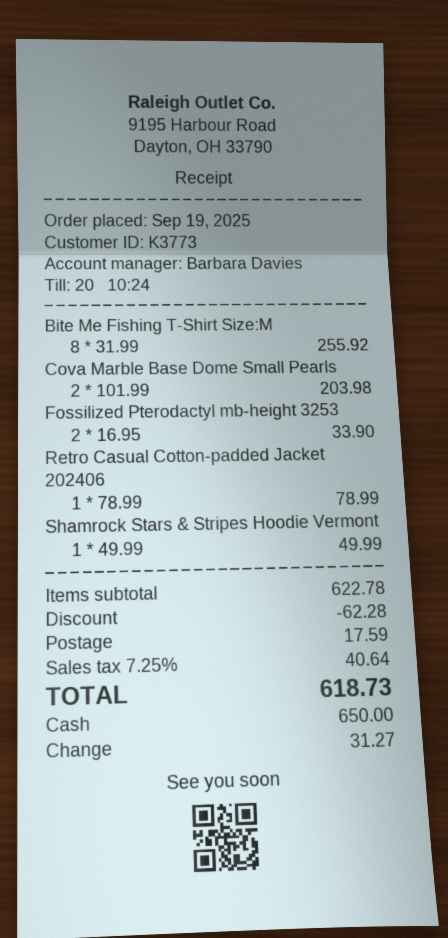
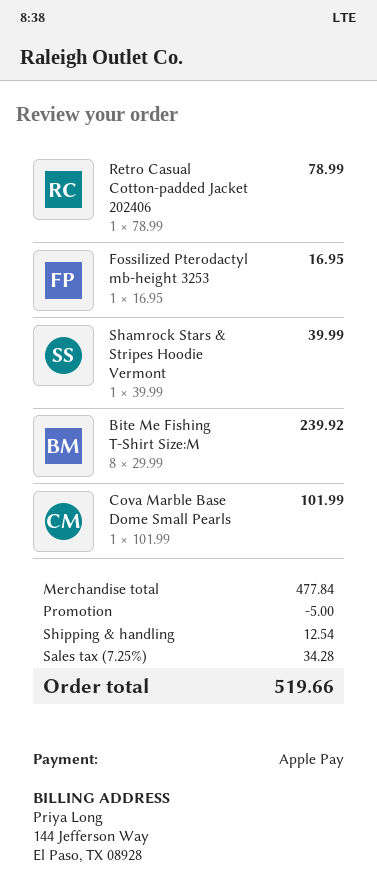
payment method: cash -> Apple Pay
Bite Me Fishing T-Shirt Size:M: 8 x 31.99 = 255.92 -> 8 x 29.99 = 239.92
Cova Marble Base Dome Small Pearls: 2 x 101.99 = 203.98 -> 1 x 101.99 = 101.99
Fossilized Pterodactyl mb-height 3253: 2 x 16.95 = 33.90 -> 1 x 16.95 = 16.95
Shamrock Stars & Stripes Hoodie Vermont: 1 x 49.99 = 49.99 -> 1 x 39.99 = 39.99
subtotal: 622.78 -> 477.84
discount: 62.28 -> 5.00
shipping: 17.59 -> 12.54
tax: 7.25% = 40.64 -> 7.25% = 34.28
total: 618.73 -> 519.66

